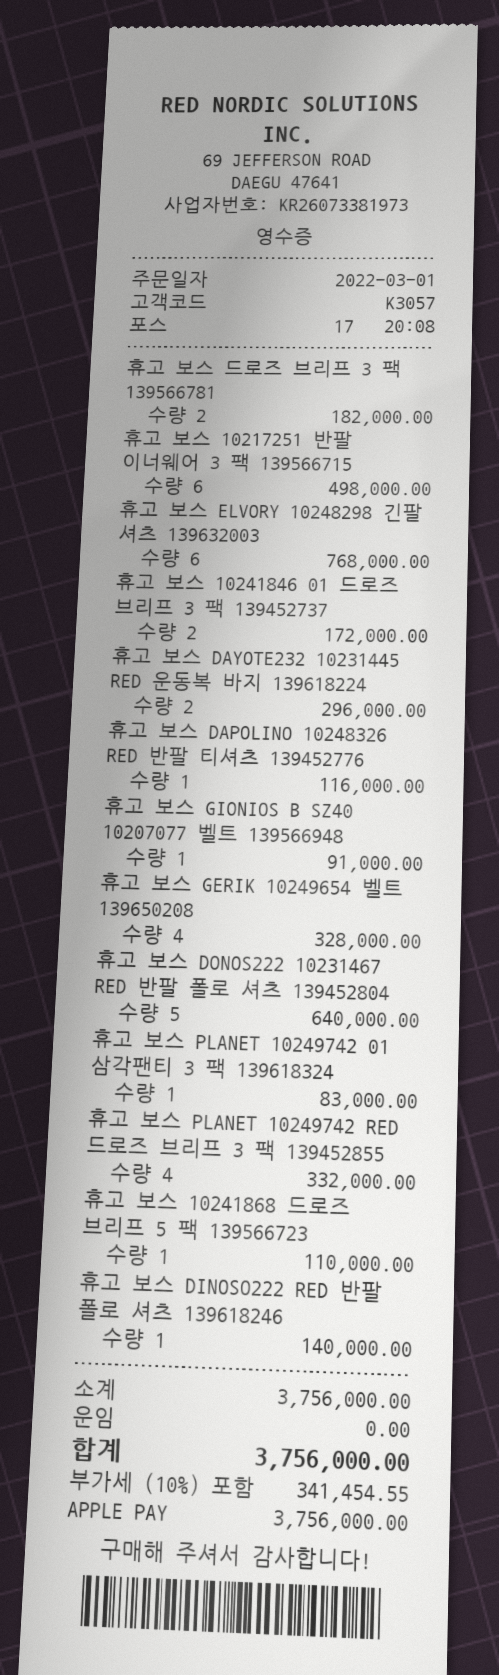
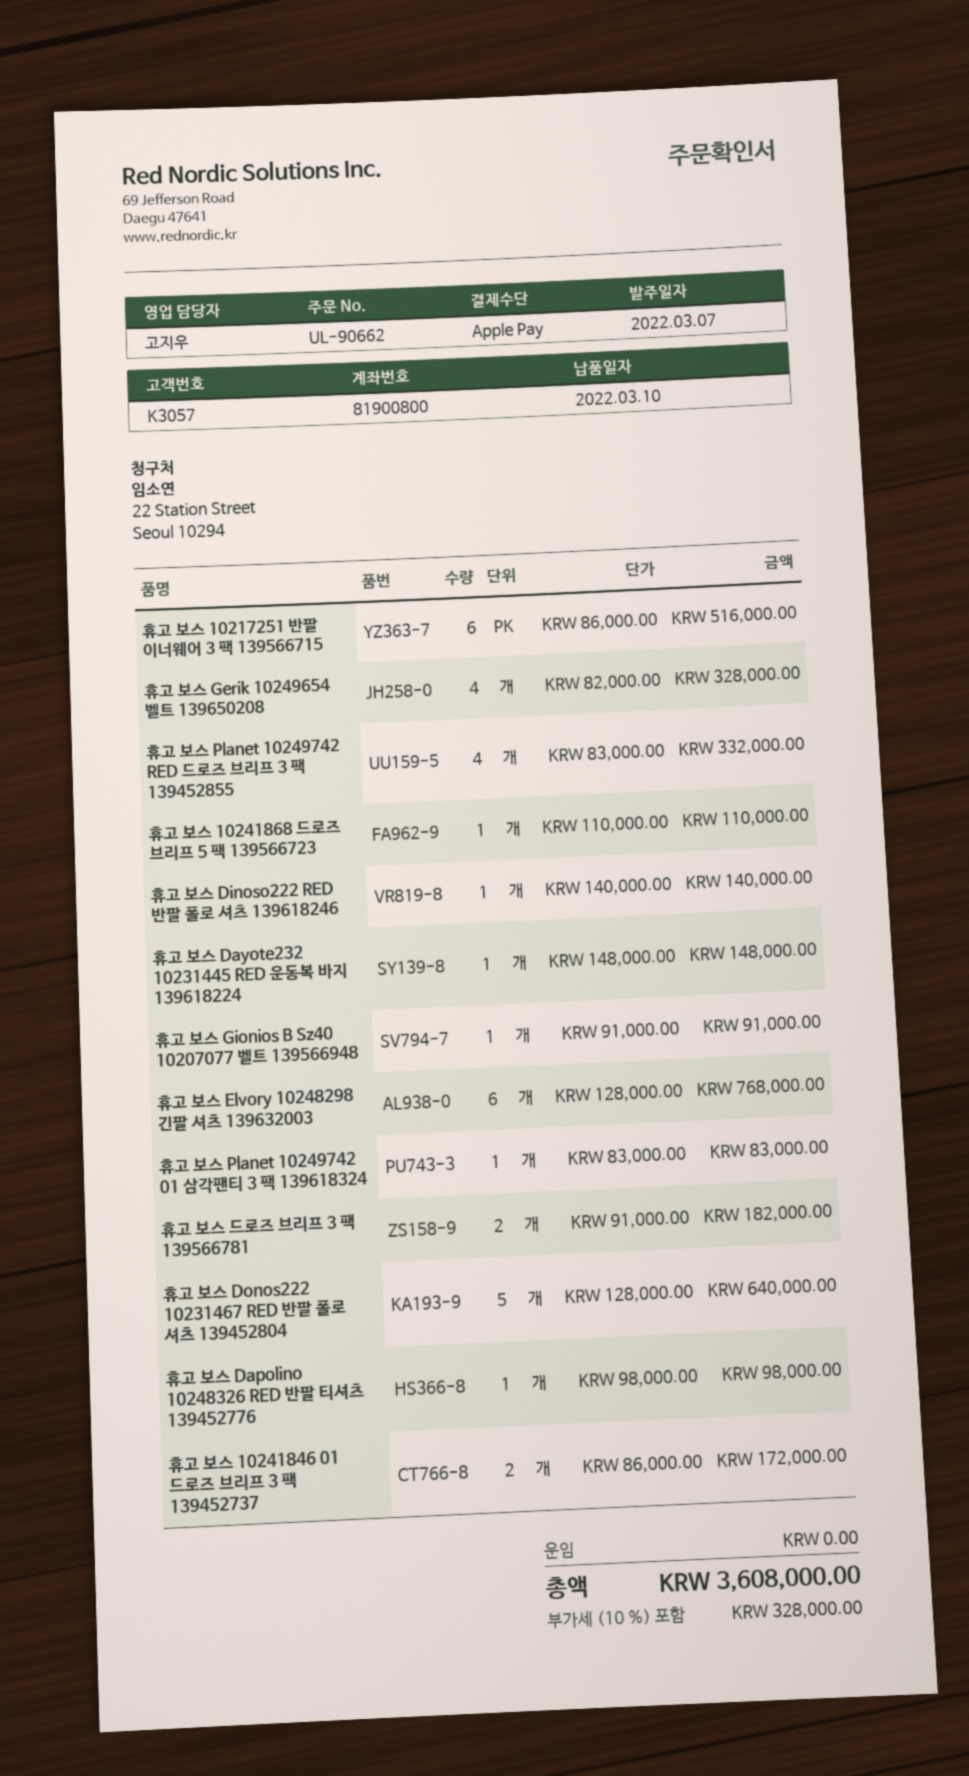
order date: 2022-03-01 -> 2022-03-07
휴고 보스 10217251 반팔 이너웨어 3 팩 139566715: 6 for 498000.00 -> 6 for 516000.00
휴고 보스 DAYOTE232 10231445 RED 운동복 바지 139618224: 2 for 296000.00 -> 1 for 148000.00
휴고 보스 DAPOLINO 10248326 RED 반팔 티셔츠 139452776: 1 for 116000.00 -> 1 for 98000.00
tax: 10% = 341454.55 -> 10% = 328000.00
total: 3756000.00 -> 3608000.00

